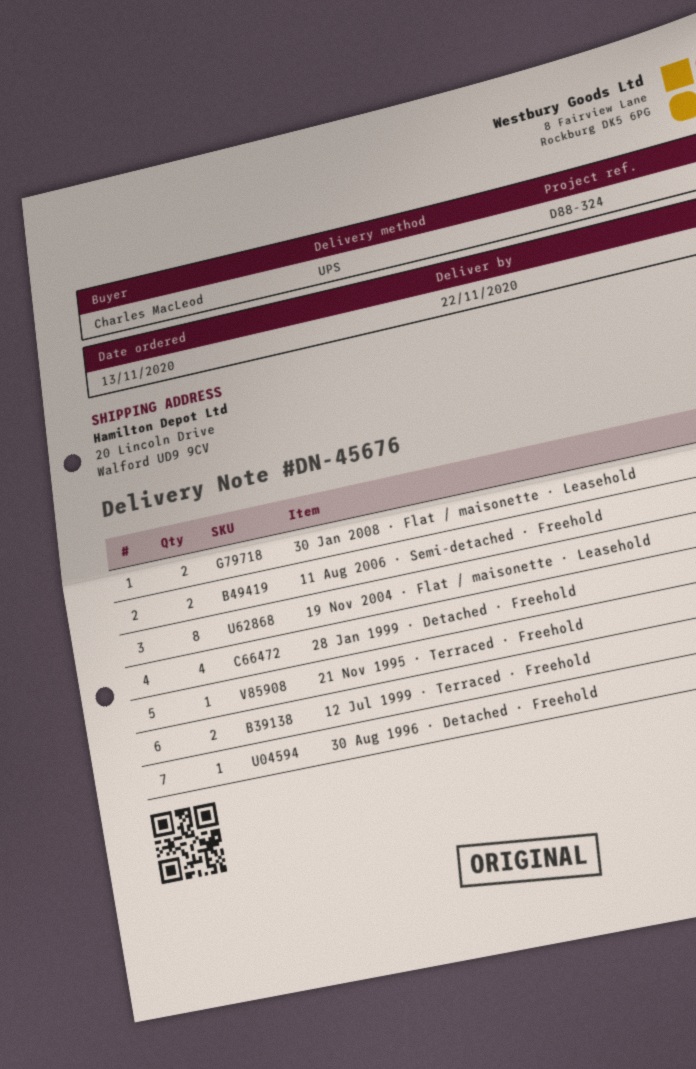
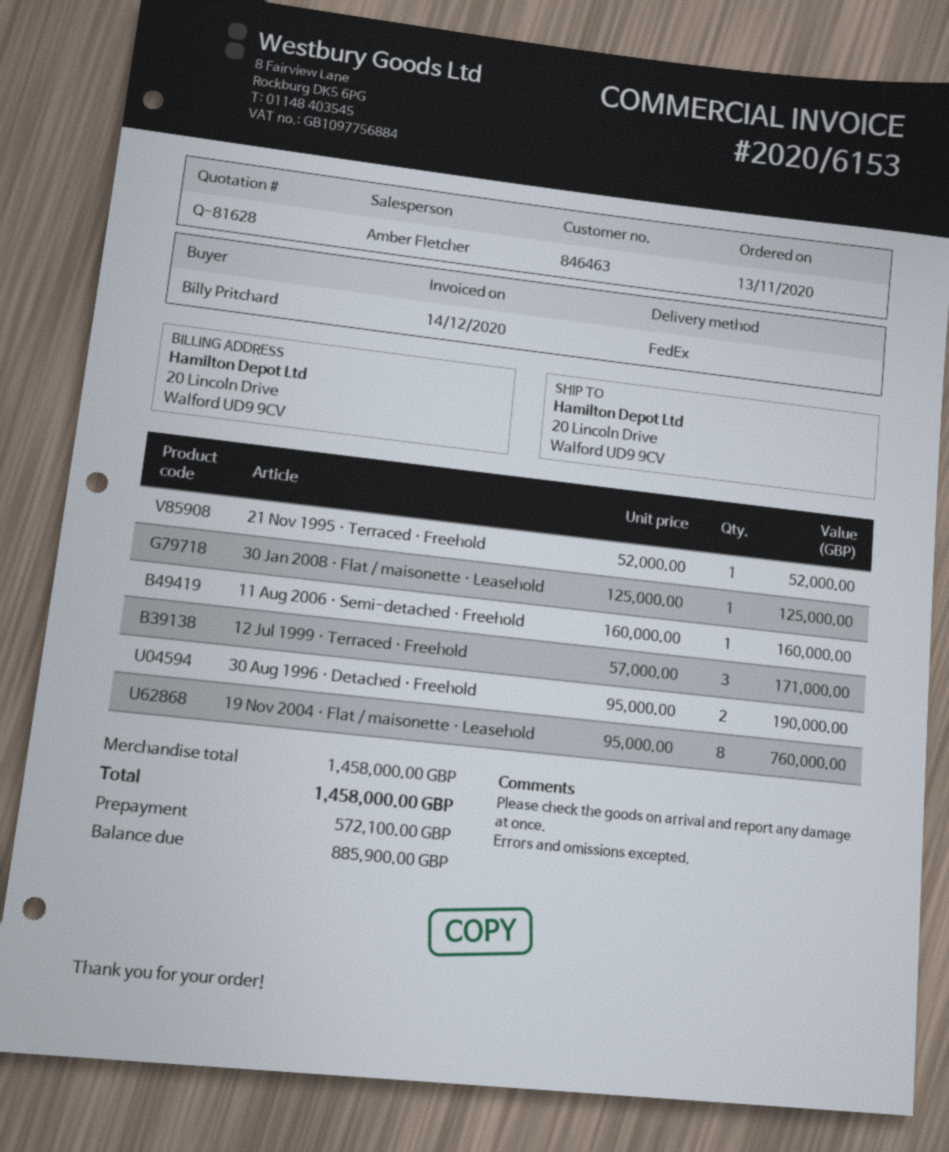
ordered by: Charles MacLeod -> Billy Pritchard
shipping method: UPS -> FedEx
30 Jan 2008 · Flat / maisonette · Leasehold: 2 -> 1
11 Aug 2006 · Semi-detached · Freehold: 2 -> 1
28 Jan 1999 · Detached · Freehold: 4 -> none
12 Jul 1999 · Terraced · Freehold: 2 -> 3
30 Aug 1996 · Detached · Freehold: 1 -> 2

